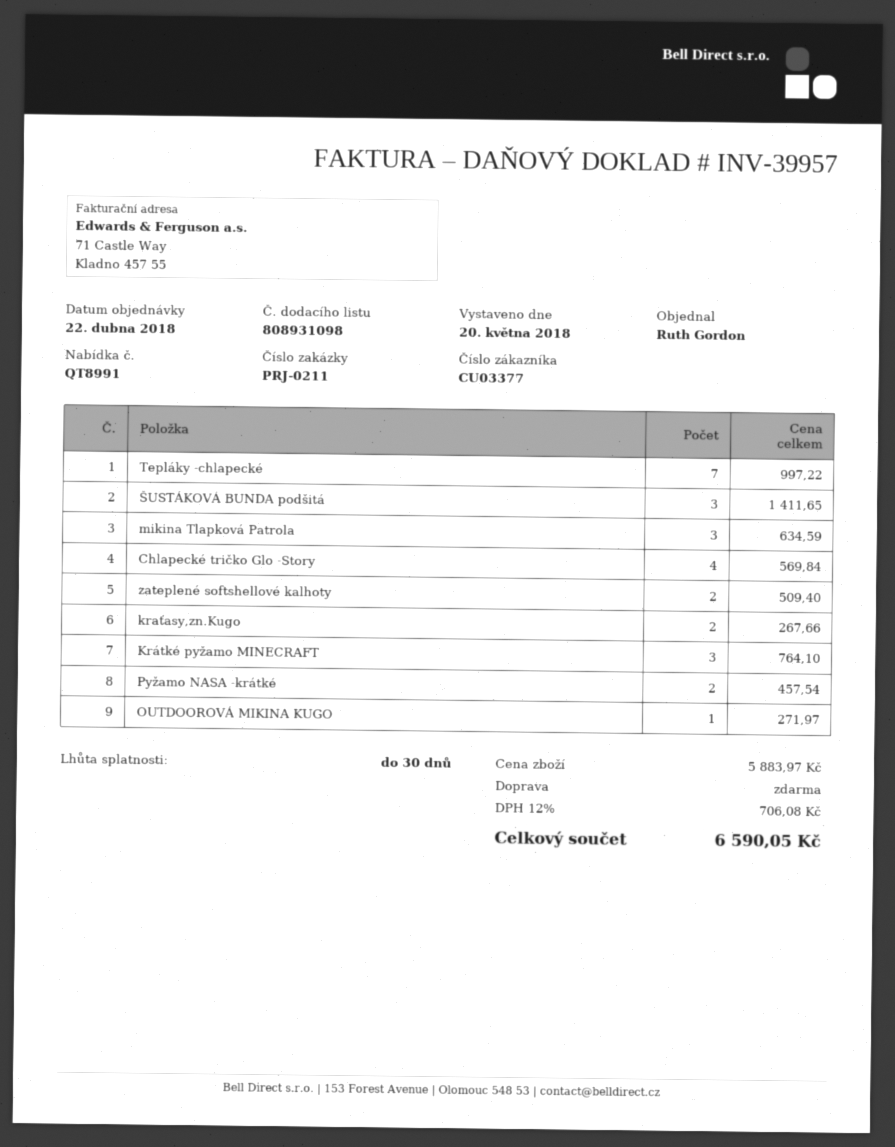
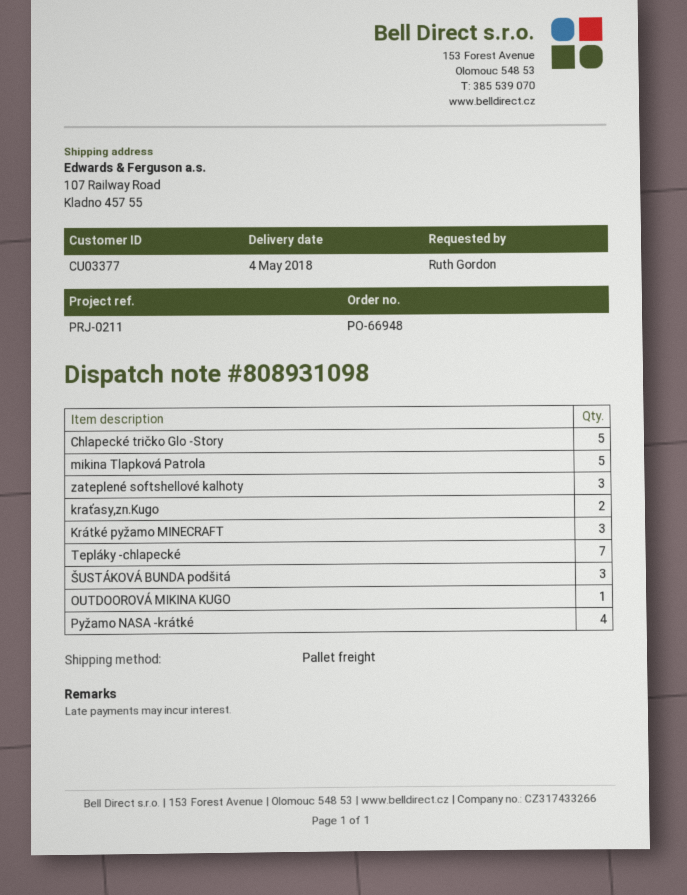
mikina Tlapková Patrola: 3 -> 5
Chlapecké tričko Glo -Story: 4 -> 5
zateplené softshellové kalhoty: 2 -> 3
Pyžamo NASA -krátké: 2 -> 4

